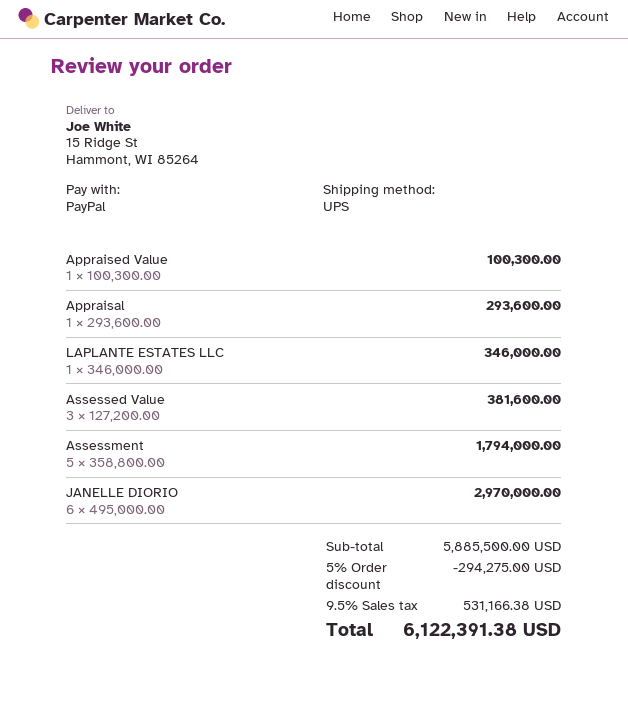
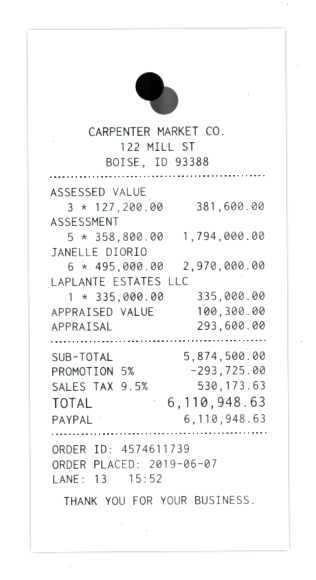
LAPLANTE ESTATES LLC: 1 x 346000.00 = 346000.00 -> 1 x 335000.00 = 335000.00
subtotal: 5885500.00 -> 5874500.00
discount: 5% = 294275.00 -> 5% = 293725.00
tax: 9.5% = 531166.38 -> 9.5% = 530173.63
total: 6122391.38 -> 6110948.63

